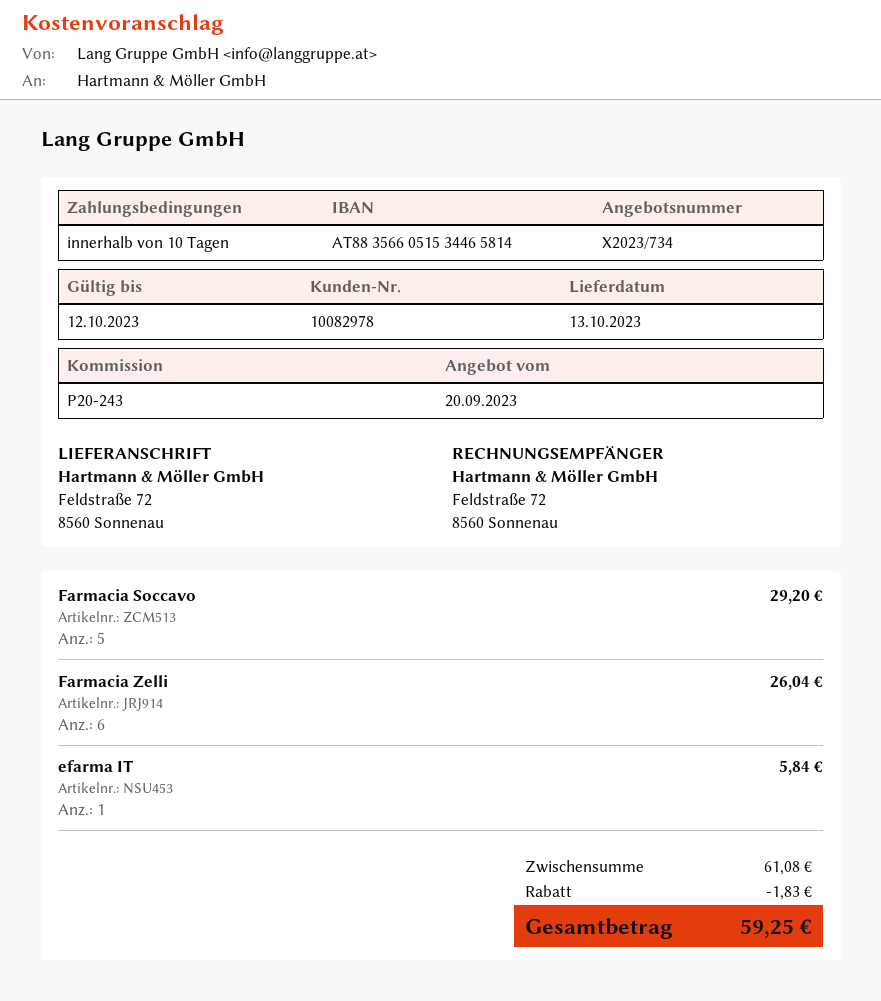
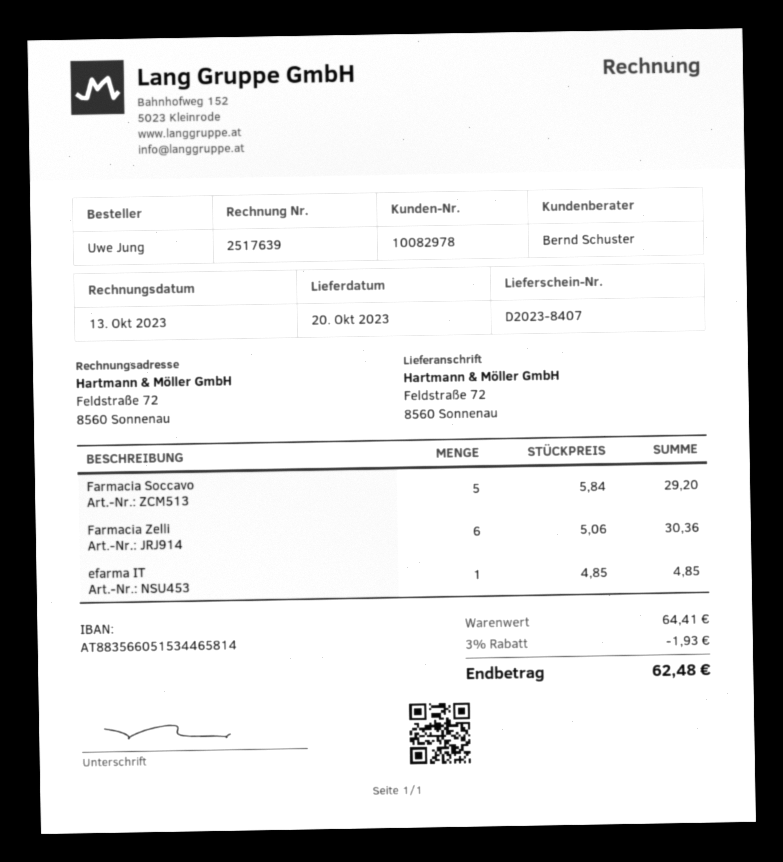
delivery date: 2023-10-13 -> 2023-10-20
Farmacia Zelli: 6 for 26.04 -> 6 for 30.36
efarma IT: 1 for 5.84 -> 1 for 4.85
subtotal: 61.08 -> 64.41
discount: 1.83 -> 1.93
total: 59.25 -> 62.48

